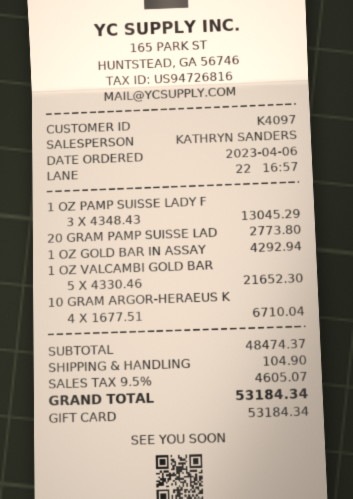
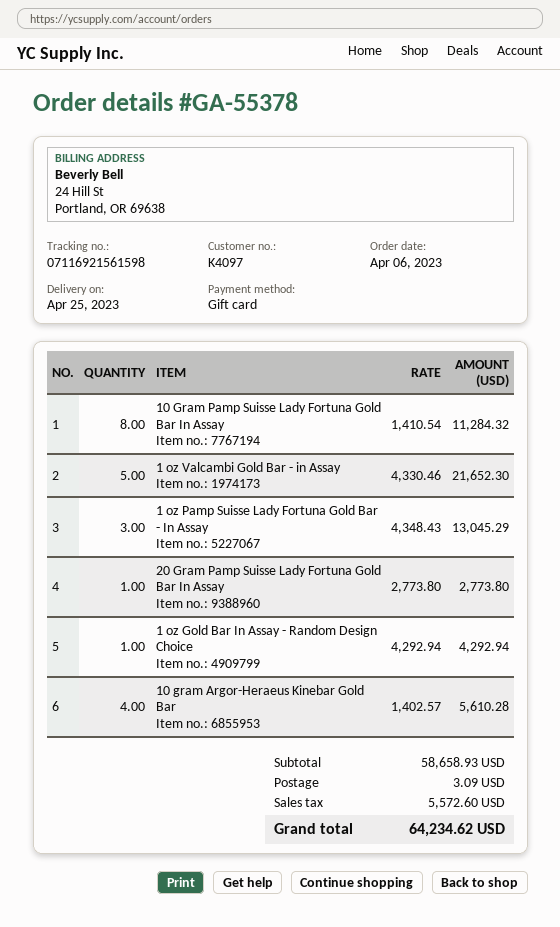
10 GRAM ARGOR-HERAEUS K: 4 x 1677.51 = 6710.04 -> 4 x 1402.57 = 5610.28
10 Gram Pamp Suisse Lady Fortuna Gold Bar In Assay: none -> 8 x 1410.54 = 11284.32
subtotal: 48474.37 -> 58658.93
shipping: 104.90 -> 3.09
tax: 4605.07 -> 5572.60
total: 53184.34 -> 64234.62

